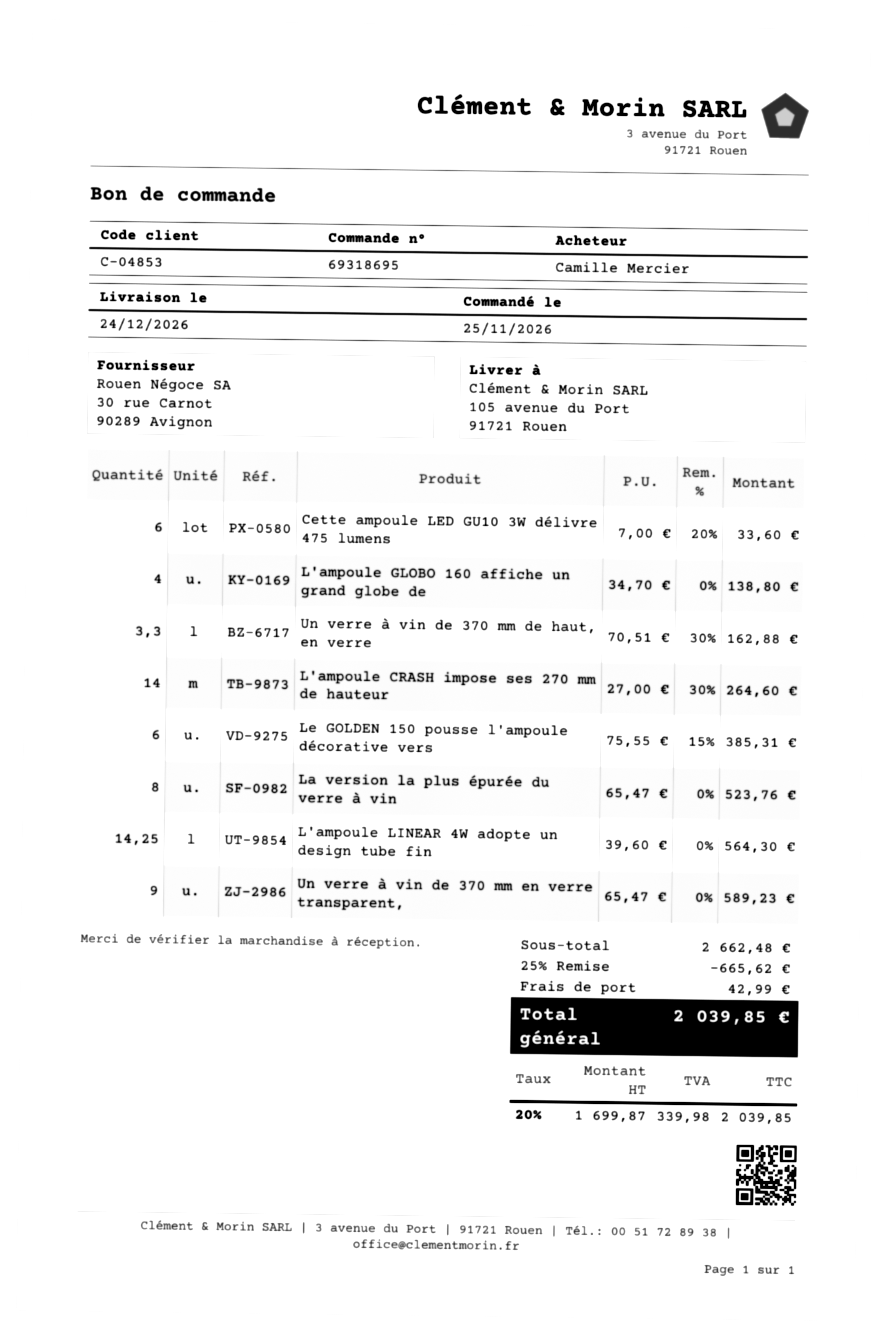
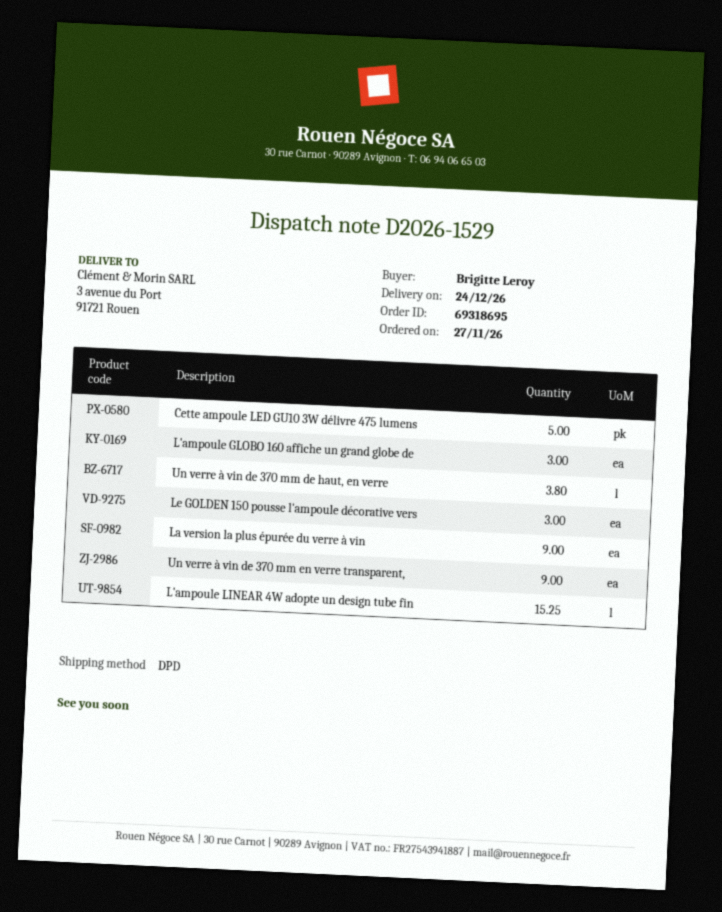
order date: 2026-11-25 -> 2026-11-27
ordered by: Camille Mercier -> Brigitte Leroy
ship to: 105 avenue du Port, 91721 Rouen -> 3 avenue du Port, 91721 Rouen
Cette ampoule LED GU10 3W délivre 475 lumens: 6 -> 5
L'ampoule GLOBO 160 affiche un grand globe de: 4 -> 3
Un verre à vin de 370 mm de haut, en verre: 3.3 -> 3.8
L'ampoule CRASH impose ses 270 mm de hauteur: 14 -> none
Le GOLDEN 150 pousse l'ampoule décorative vers: 6 -> 3
La version la plus épurée du verre à vin: 8 -> 9
L'ampoule LINEAR 4W adopte un design tube fin: 14.25 -> 15.25

